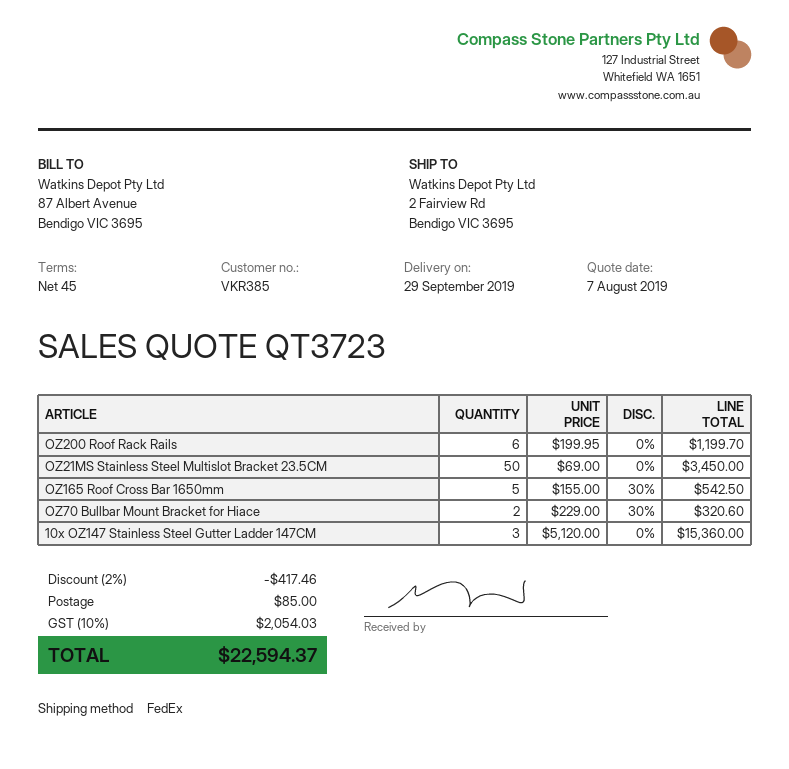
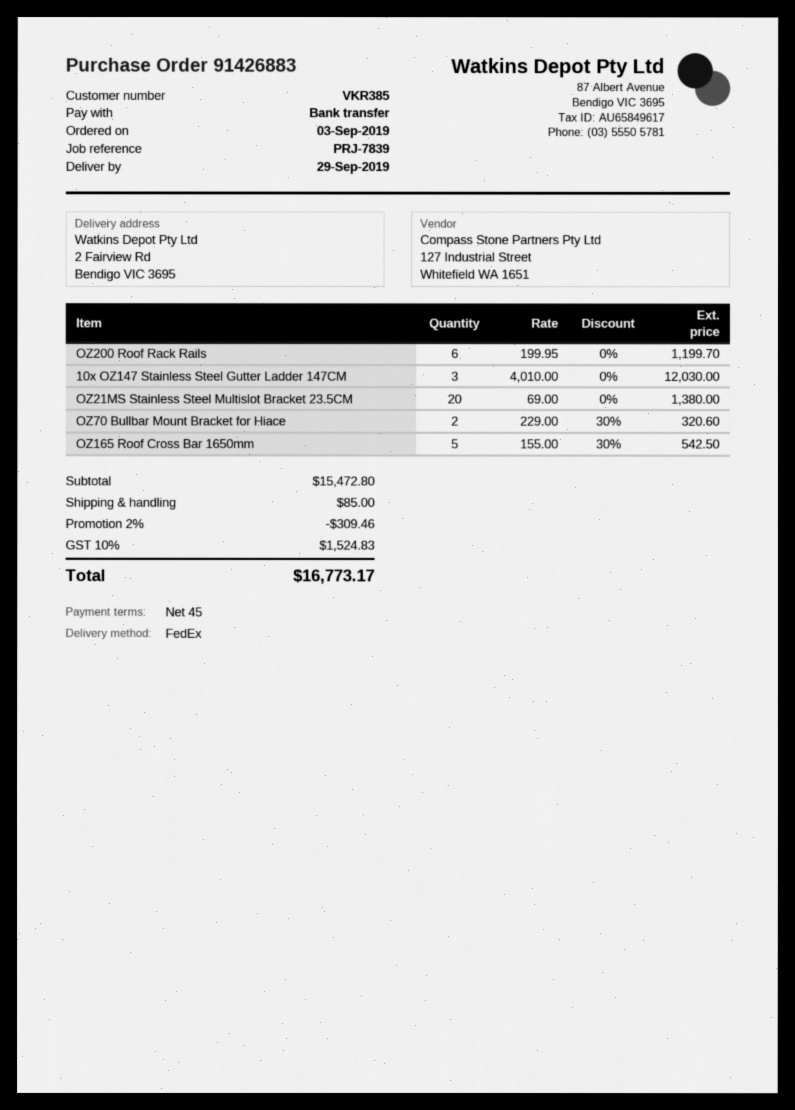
OZ21MS Stainless Steel Multislot Bracket 23.5CM: 50 x 69.00 = 3450.00 -> 20 x 69.00 = 1380.00
10x OZ147 Stainless Steel Gutter Ladder 147CM: 3 x 5120.00 = 15360.00 -> 3 x 4010.00 = 12030.00
discount: 2% = 417.46 -> 2% = 309.46
tax: 10% = 2054.03 -> 10% = 1524.83
total: 22594.37 -> 16773.17

